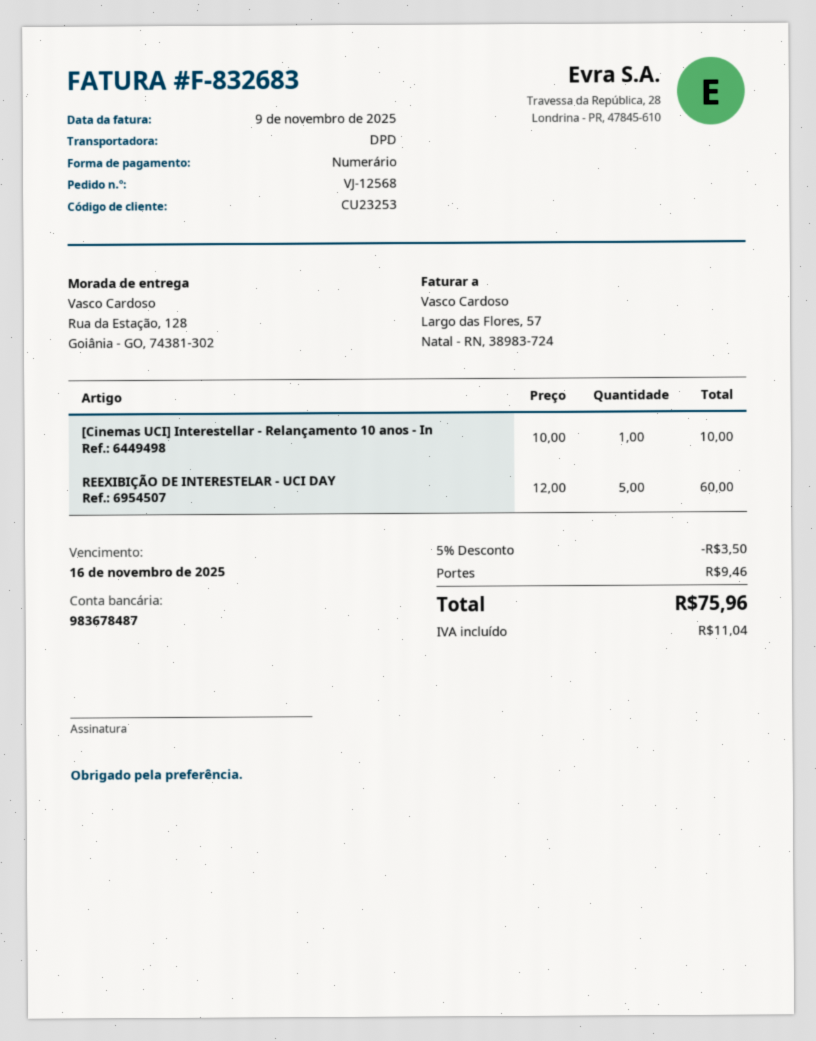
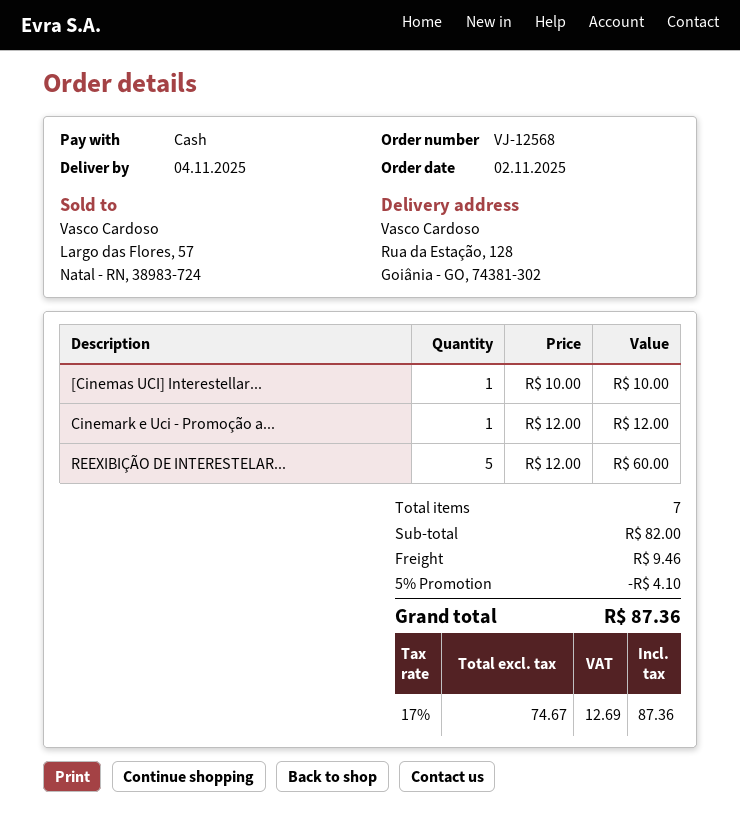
Cinemark e Uci - Promoção a...: none -> 1 x 12.00 = 12.00
discount: 5% = 3.50 -> 5% = 4.10
tax: 11.04 -> 12.69
total: 75.96 -> 87.36

